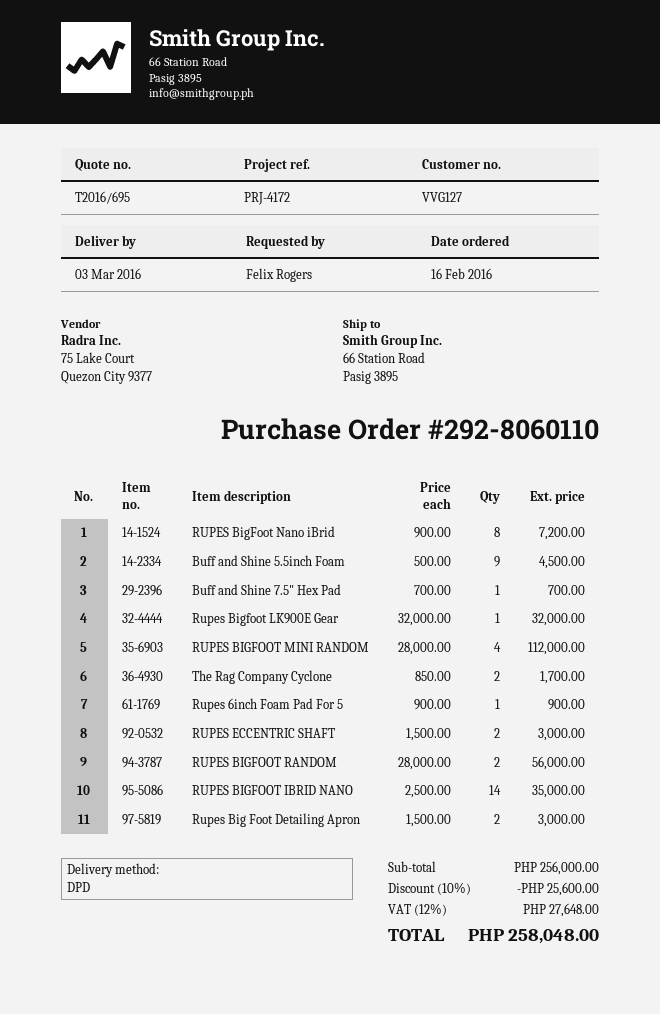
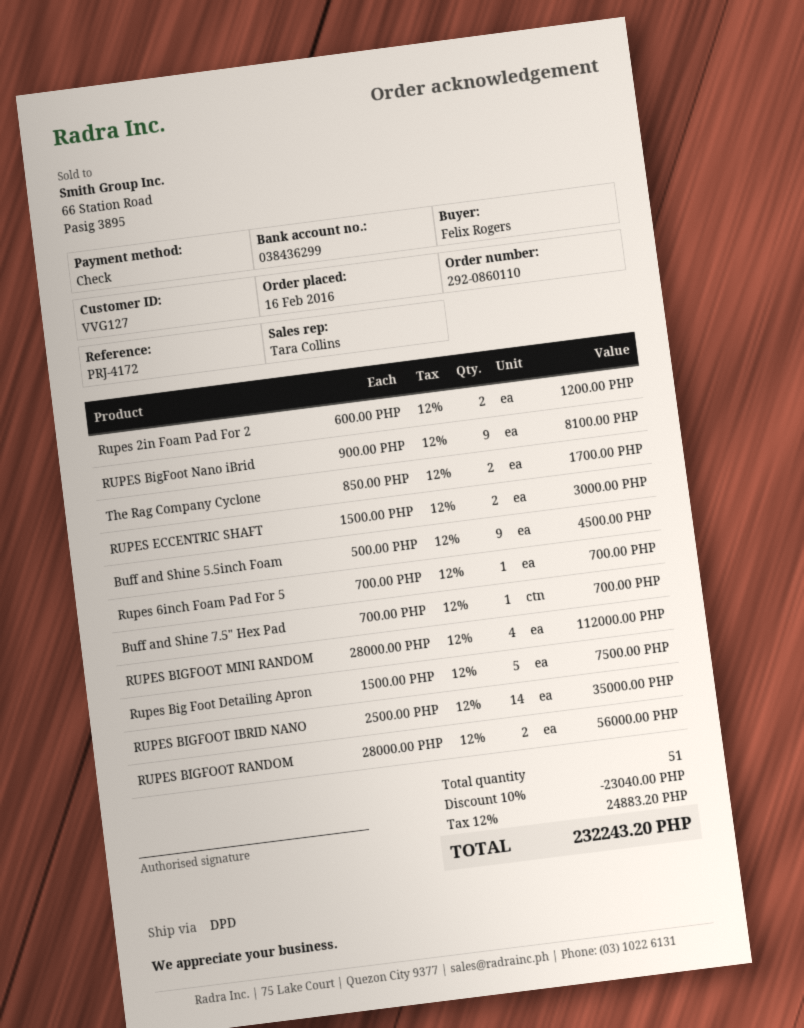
order number: 292-8060110 -> 292-0860110
RUPES BigFoot Nano iBrid: 8 x 900.00 = 7200.00 -> 9 x 900.00 = 8100.00
Rupes Bigfoot LK900E Gear: 1 x 32000.00 = 32000.00 -> none
Rupes 6inch Foam Pad For 5: 1 x 900.00 = 900.00 -> 1 x 700.00 = 700.00
Rupes Big Foot Detailing Apron: 2 x 1500.00 = 3000.00 -> 5 x 1500.00 = 7500.00
Rupes 2in Foam Pad For 2: none -> 2 x 600.00 = 1200.00
discount: 10% = 25600.00 -> 10% = 23040.00
tax: 12% = 27648.00 -> 12% = 24883.20
total: 258048.00 -> 232243.20

